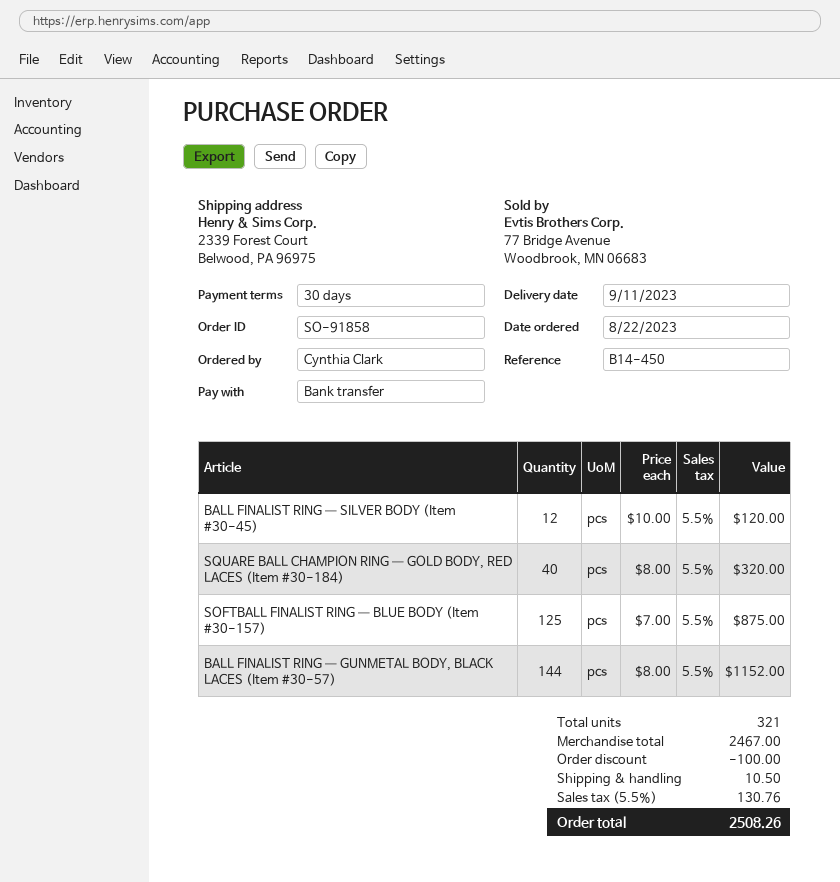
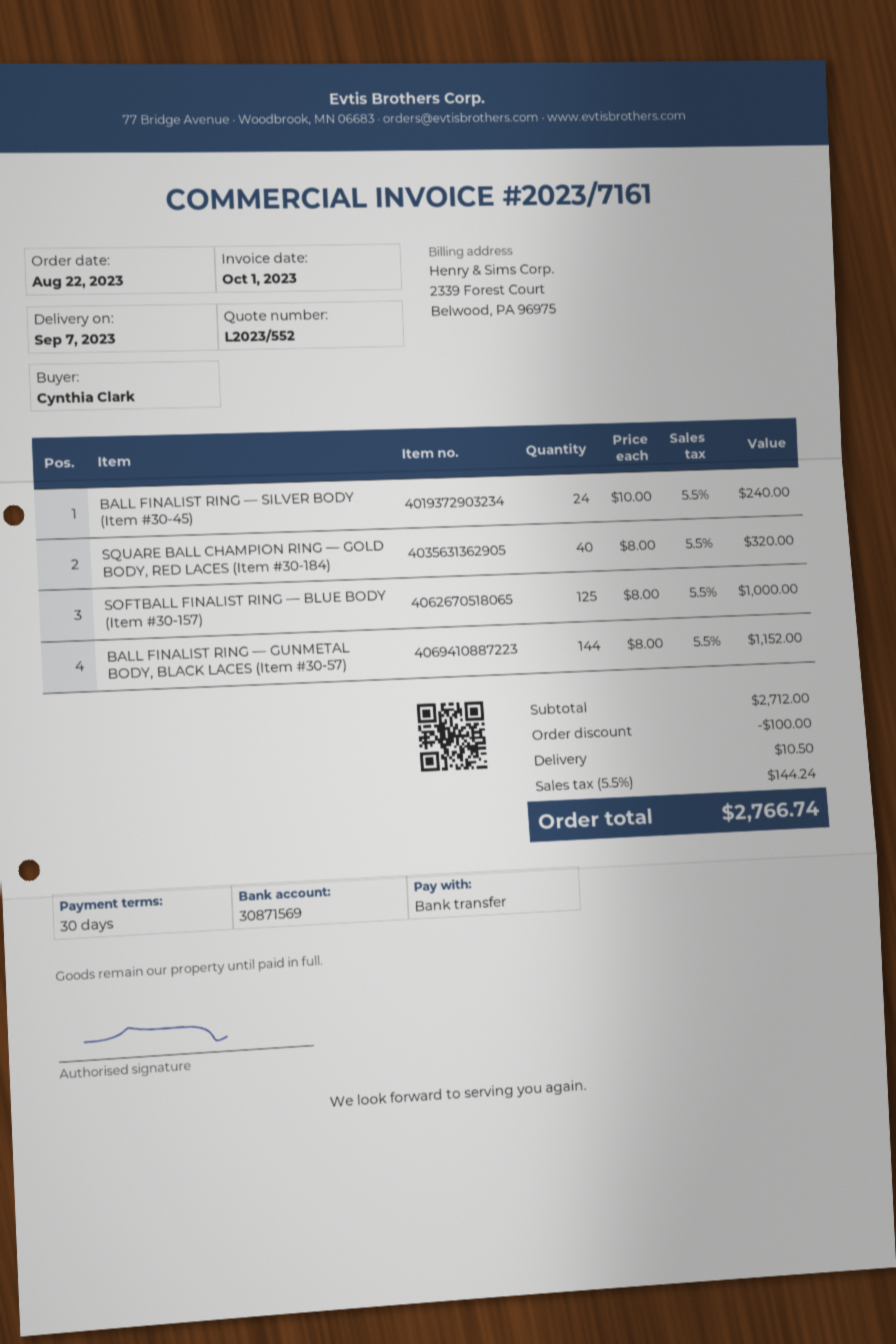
delivery date: 2023-09-11 -> 2023-09-07
BALL FINALIST RING — SILVER BODY (Item #30-45): 12 x 10.00 = 120.00 -> 24 x 10.00 = 240.00
SOFTBALL FINALIST RING — BLUE BODY (Item #30-157): 125 x 7.00 = 875.00 -> 125 x 8.00 = 1000.00
subtotal: 2467.00 -> 2712.00
tax: 5.5% = 130.76 -> 5.5% = 144.24
total: 2508.26 -> 2766.74

